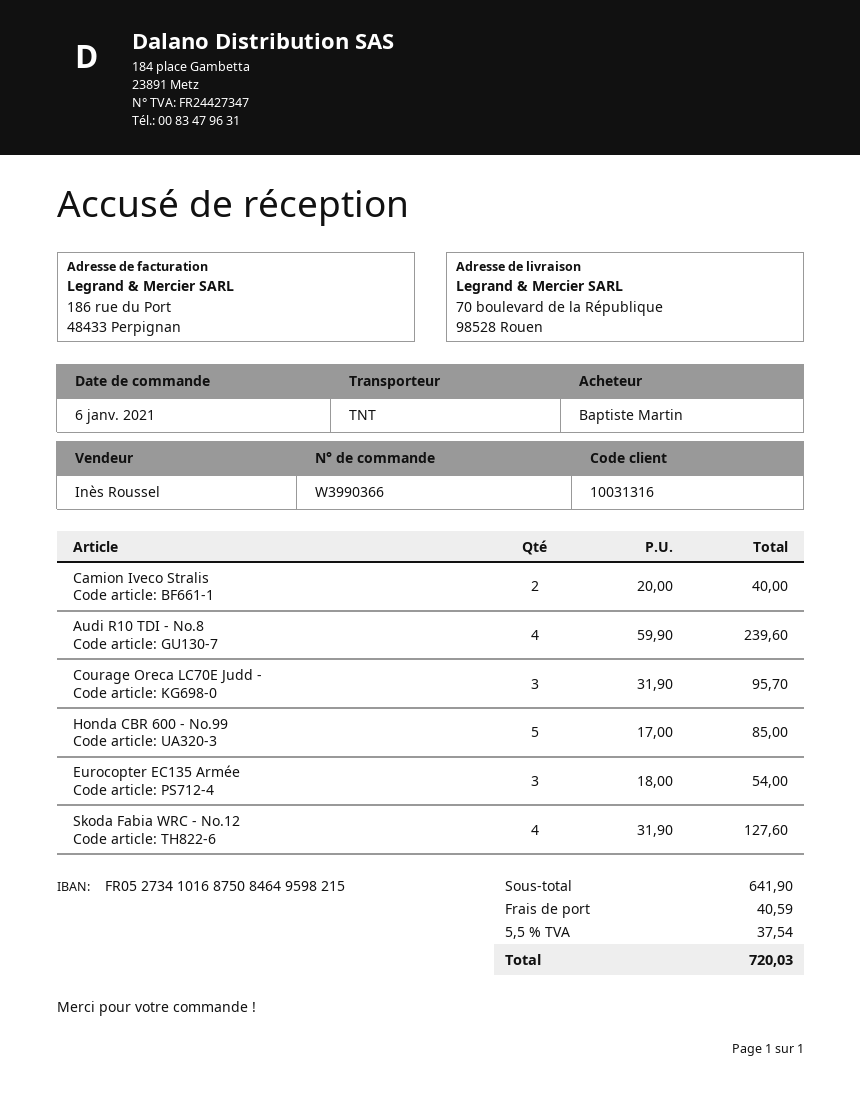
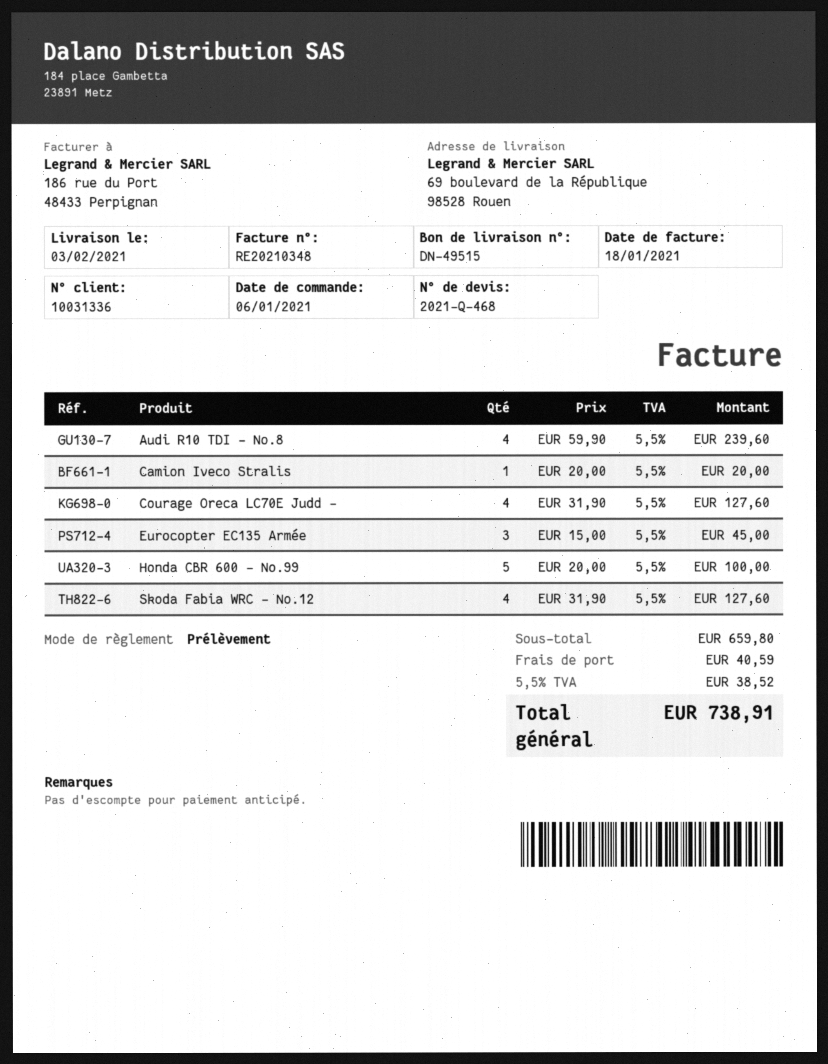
customer number: 10031316 -> 10031336
ship to: 70 boulevard de la République, 98528 Rouen -> 69 boulevard de la République, 98528 Rouen
Camion Iveco Stralis: 2 x 20.00 = 40.00 -> 1 x 20.00 = 20.00
Courage Oreca LC70E Judd -: 3 x 31.90 = 95.70 -> 4 x 31.90 = 127.60
Honda CBR 600 - No.99: 5 x 17.00 = 85.00 -> 5 x 20.00 = 100.00
Eurocopter EC135 Armée: 3 x 18.00 = 54.00 -> 3 x 15.00 = 45.00
subtotal: 641.90 -> 659.80
tax: 5.5% = 37.54 -> 5.5% = 38.52
total: 720.03 -> 738.91

